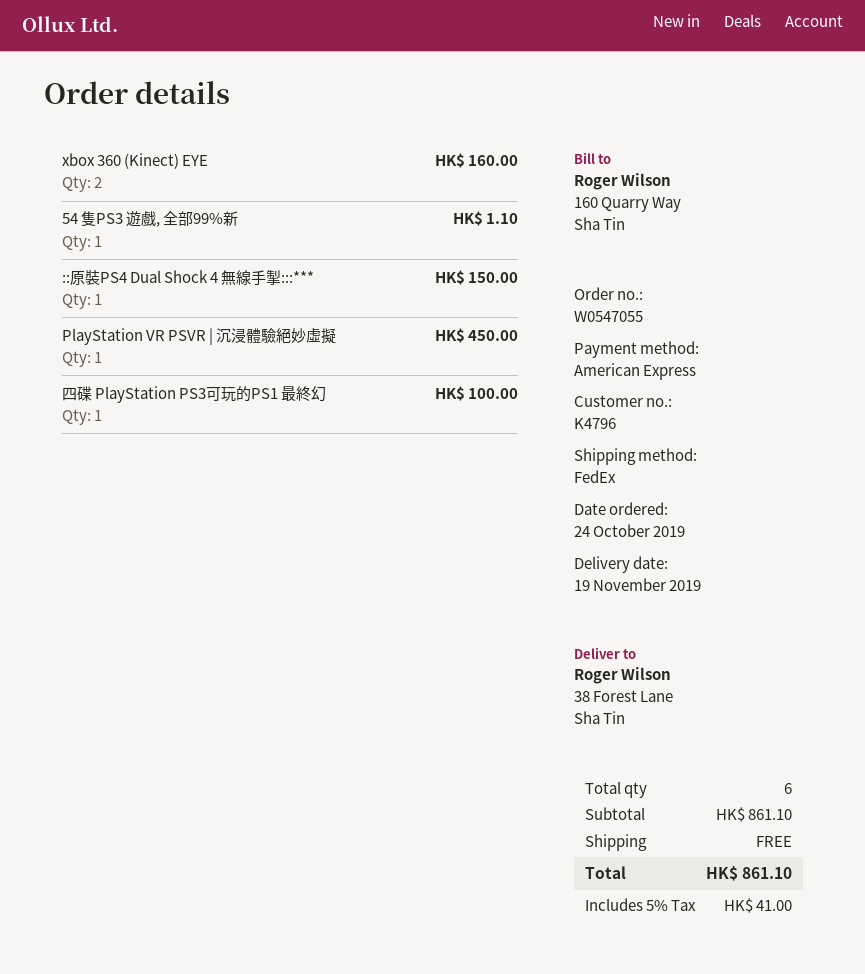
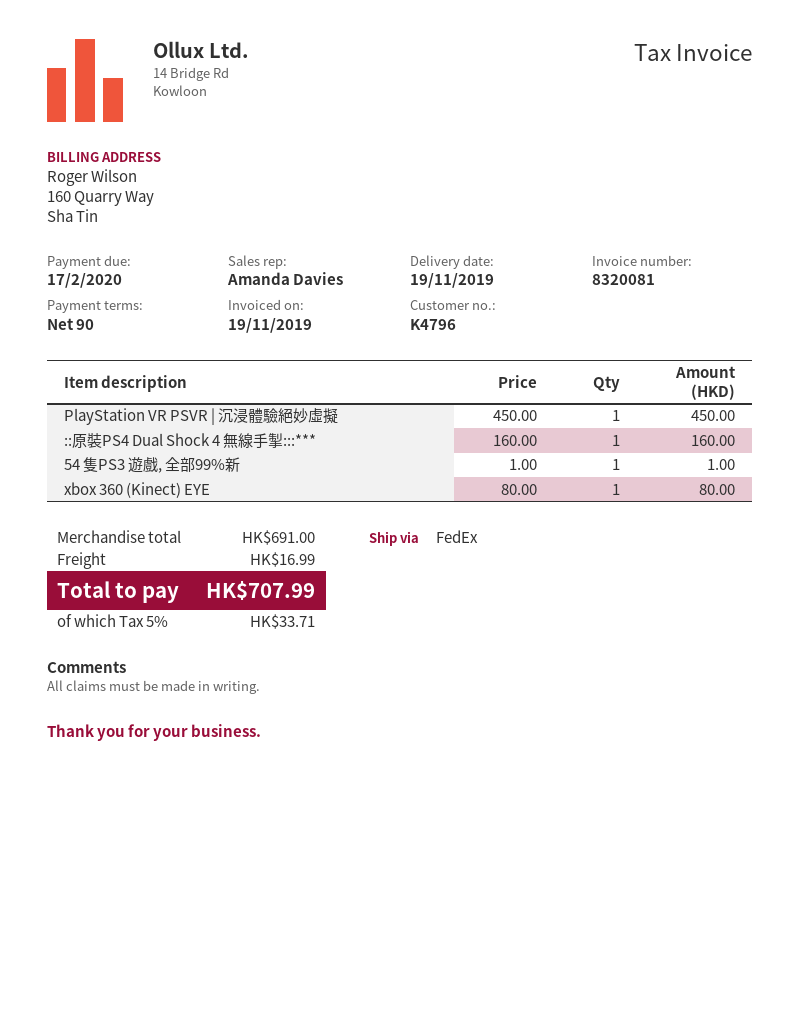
xbox 360 (Kinect) EYE: 2 for 160.00 -> 1 for 80.00
54 隻PS3 遊戲, 全部99%新: 1 for 1.10 -> 1 for 1.00
::原裝PS4 Dual Shock 4 無線手掣:::***: 1 for 150.00 -> 1 for 160.00
四碟 PlayStation PS3可玩的PS1 最終幻: 1 for 100.00 -> none
subtotal: 861.10 -> 691.00
shipping: 0.00 -> 16.99
tax: 5% = 41.00 -> 5% = 33.71
total: 861.10 -> 707.99

